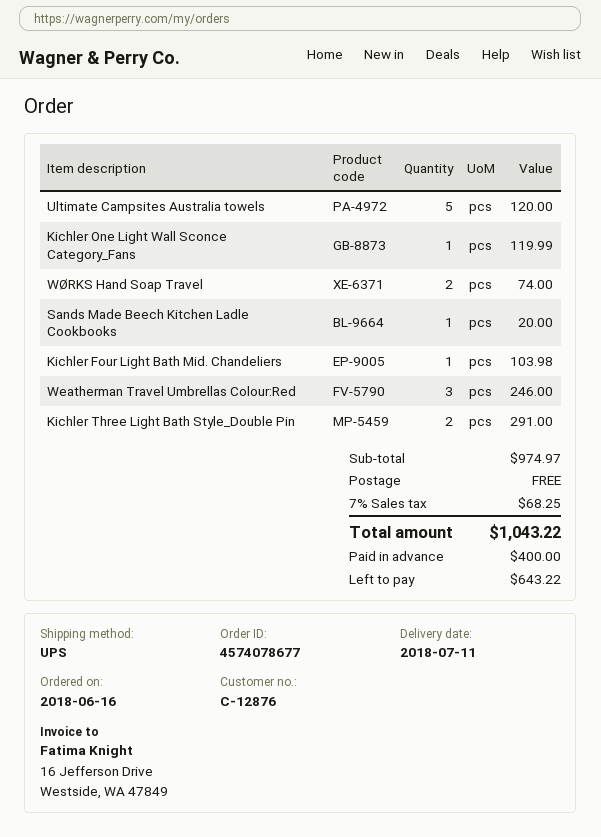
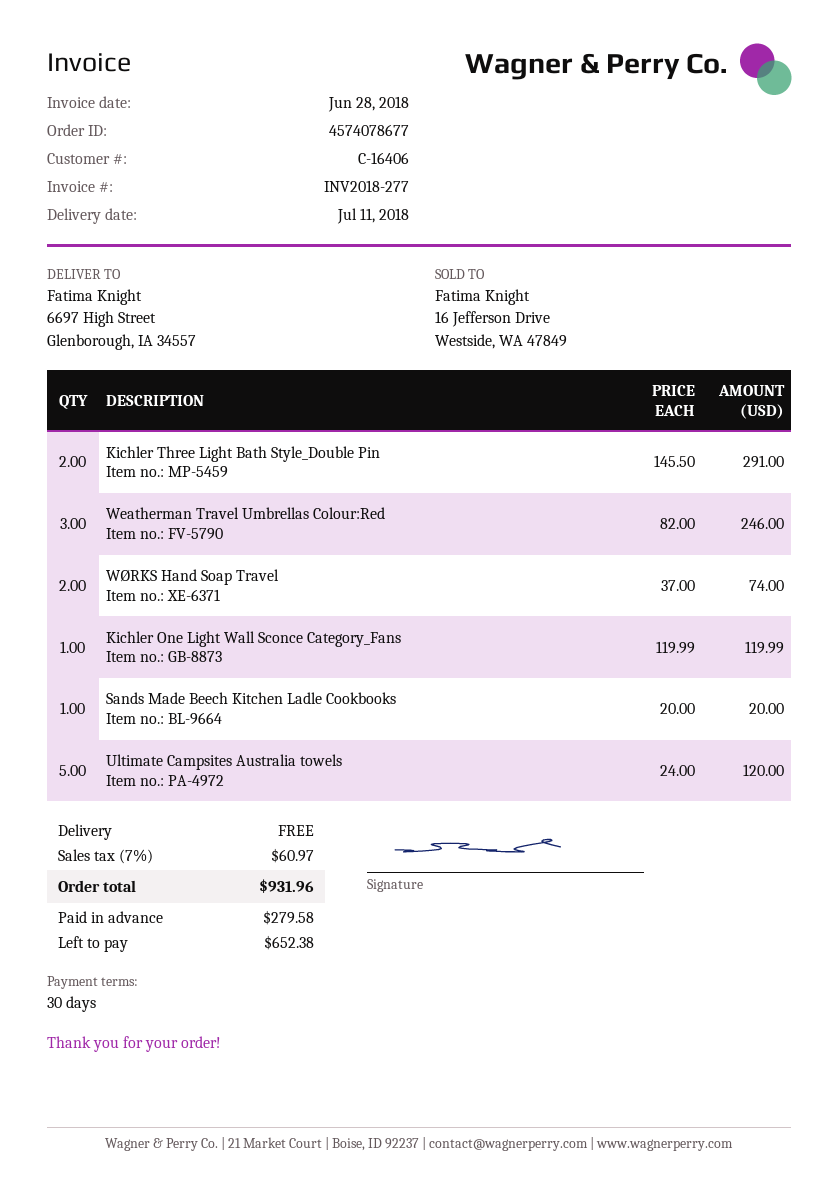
customer number: C-12876 -> C-16406
Kichler Four Light Bath Mid. Chandeliers: 1 for 103.98 -> none
tax: 7% = 68.25 -> 7% = 60.97
total: 1043.22 -> 931.96
deposit: 400.00 -> 279.58
balance: 643.22 -> 652.38

